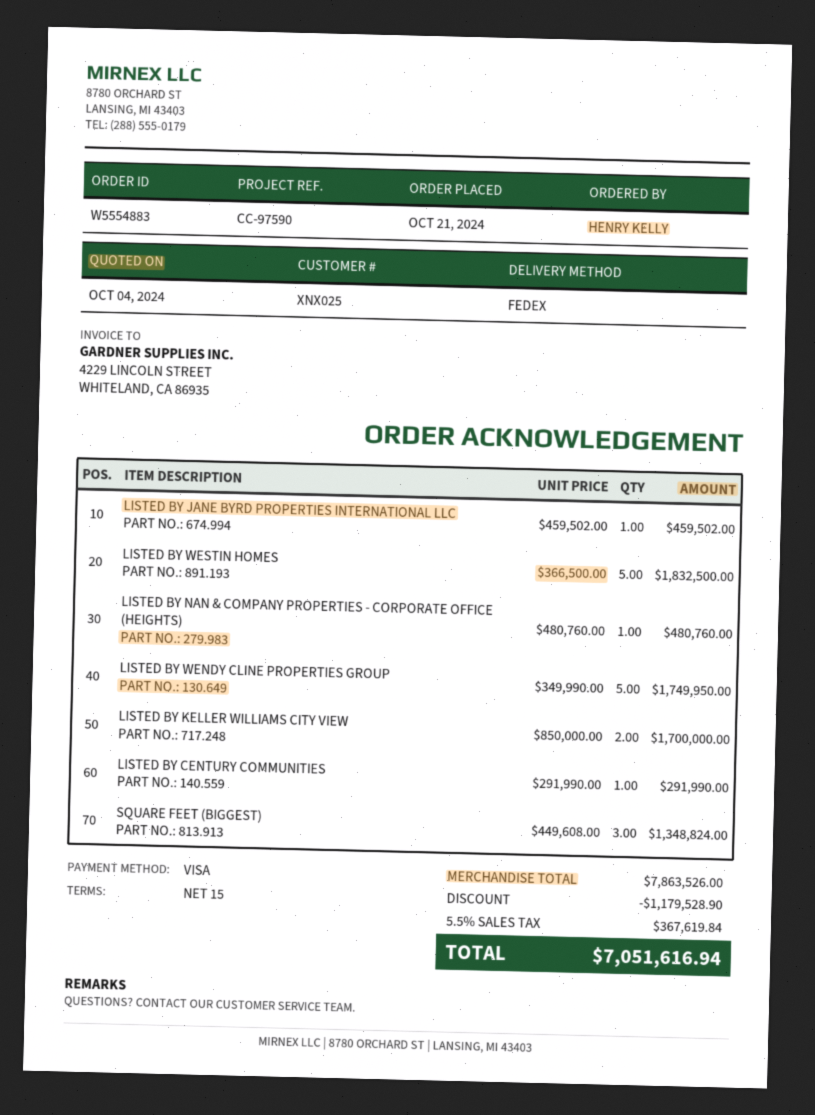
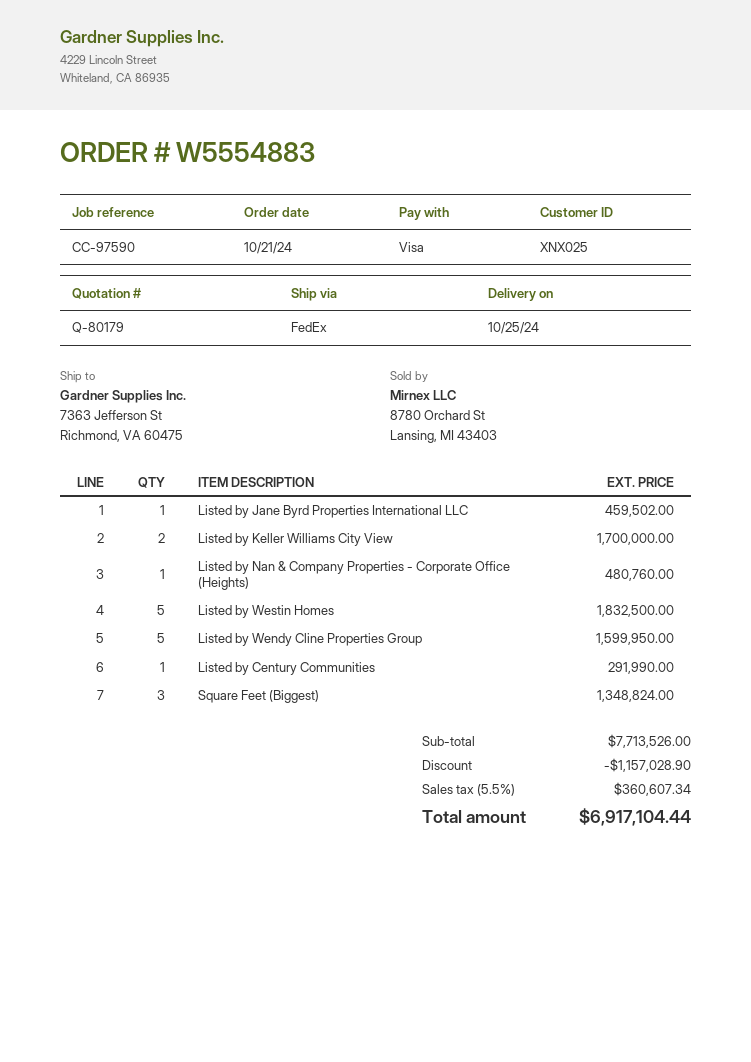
LISTED BY WENDY CLINE PROPERTIES GROUP: 5 for 1749950.00 -> 5 for 1599950.00
subtotal: 7863526.00 -> 7713526.00
discount: 1179528.90 -> 1157028.90
tax: 5.5% = 367619.84 -> 5.5% = 360607.34
total: 7051616.94 -> 6917104.44

